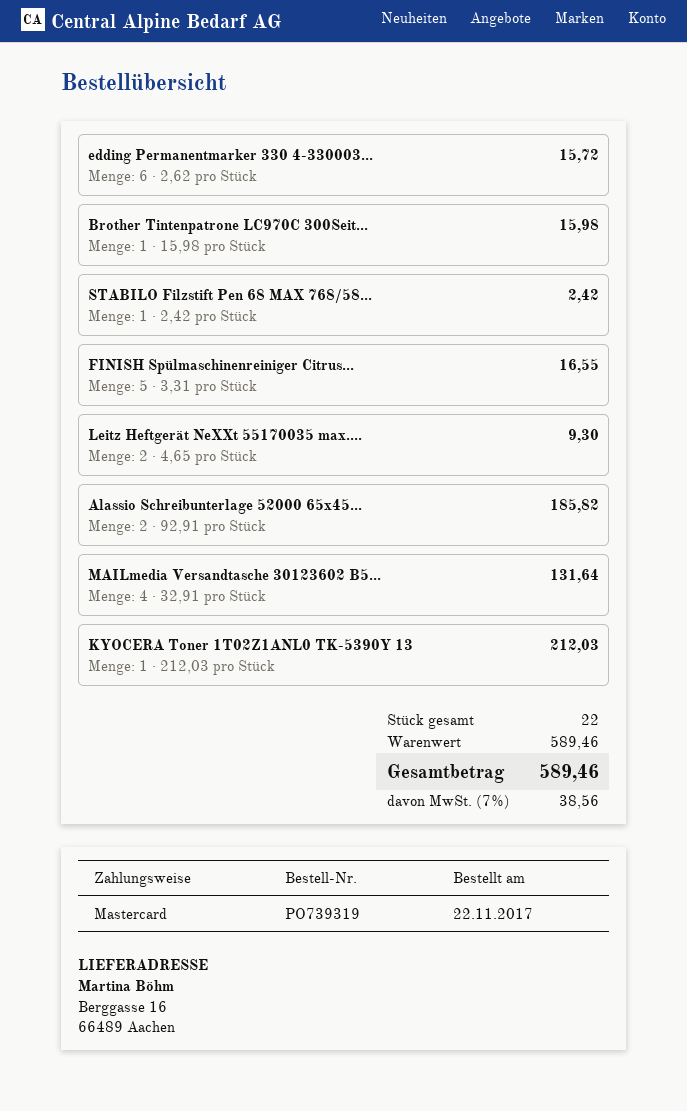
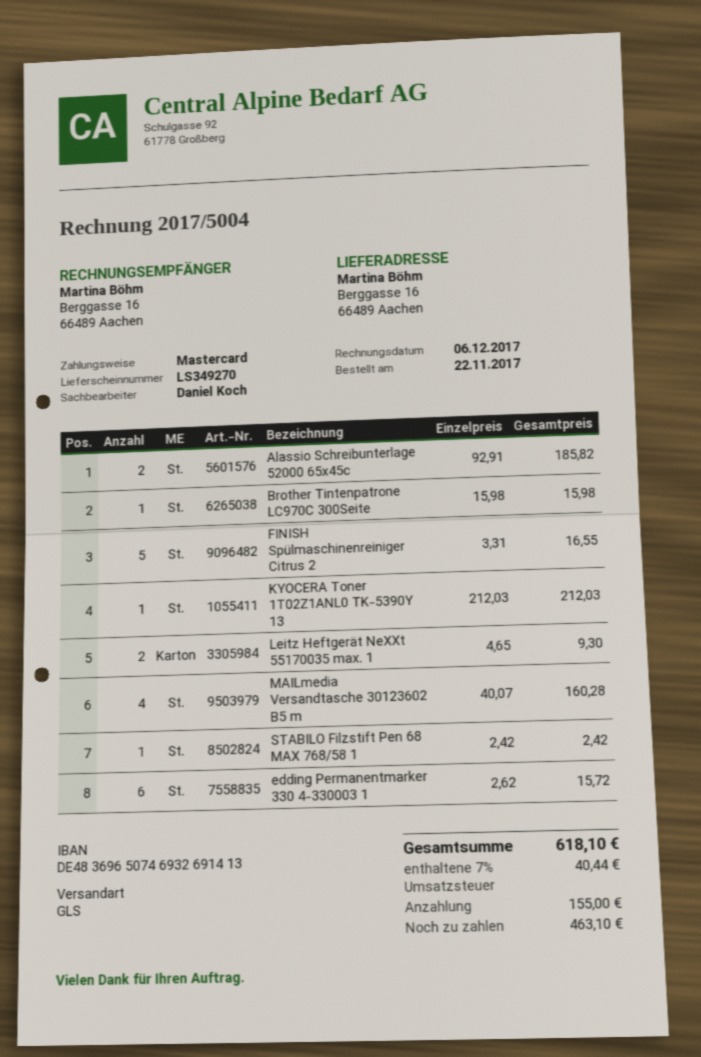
MAILmedia Versandtasche 30123602 B5...: 4 x 32.91 = 131.64 -> 4 x 40.07 = 160.28
tax: 7% = 38.56 -> 7% = 40.44
total: 589.46 -> 618.10

